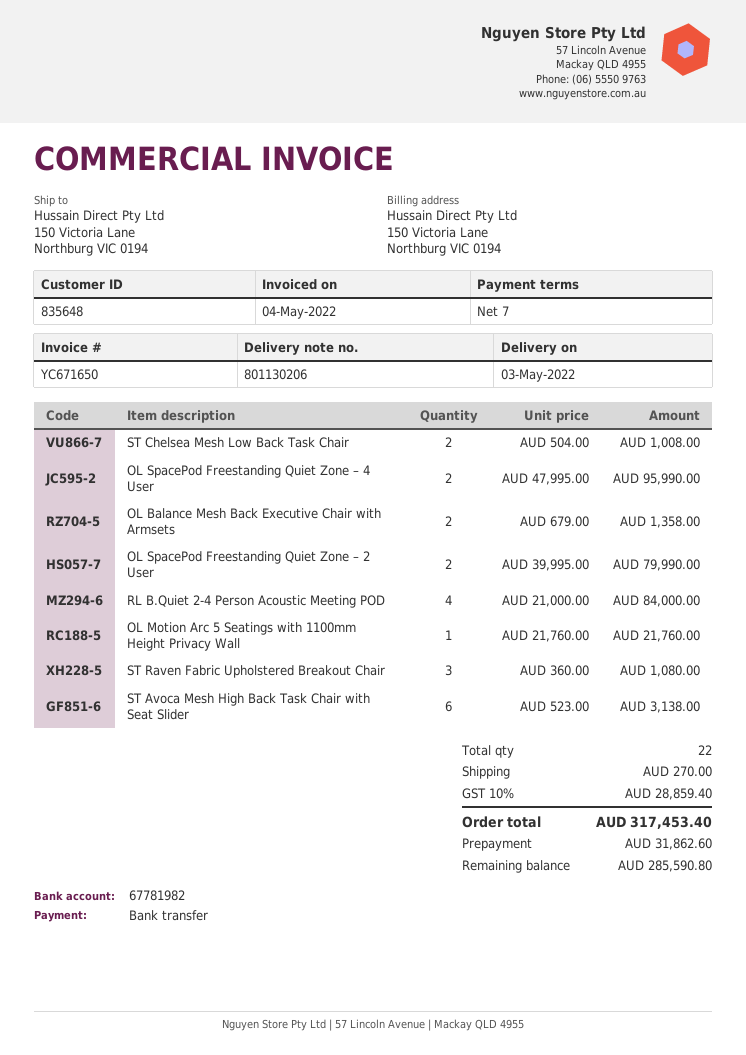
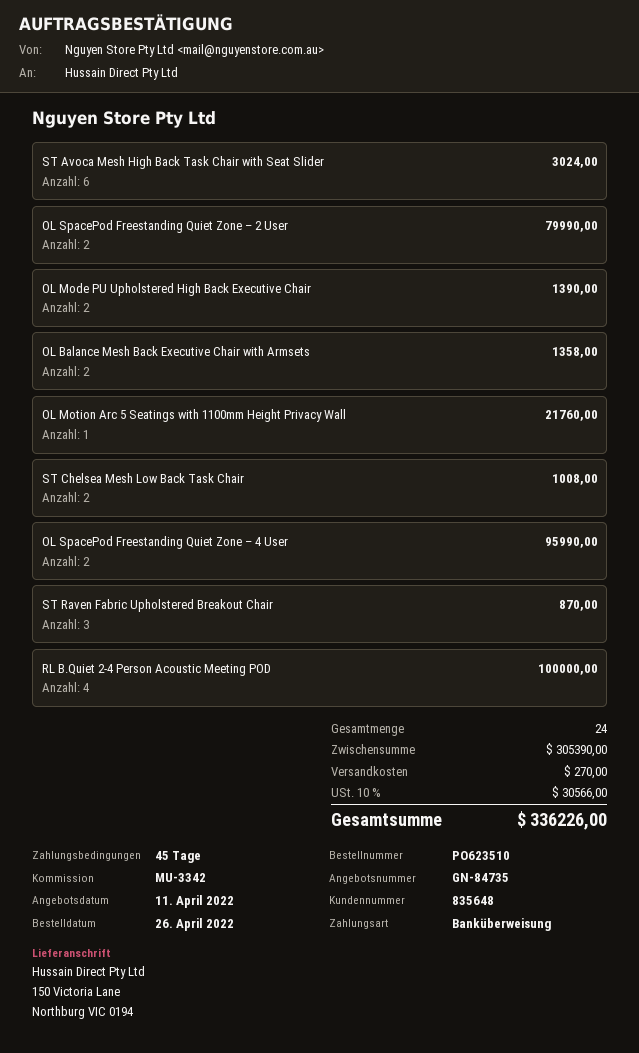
payment terms: 7 days -> 45 days
RL B.Quiet 2-4 Person Acoustic Meeting POD: 4 for 84000.00 -> 4 for 100000.00
ST Raven Fabric Upholstered Breakout Chair: 3 for 1080.00 -> 3 for 870.00
ST Avoca Mesh High Back Task Chair with Seat Slider: 6 for 3138.00 -> 6 for 3024.00
OL Mode PU Upholstered High Back Executive Chair: none -> 2 for 1390.00
total quantity: 22 -> 24
tax: 10% = 28859.40 -> 10% = 30566.00
total: 317453.40 -> 336226.00

